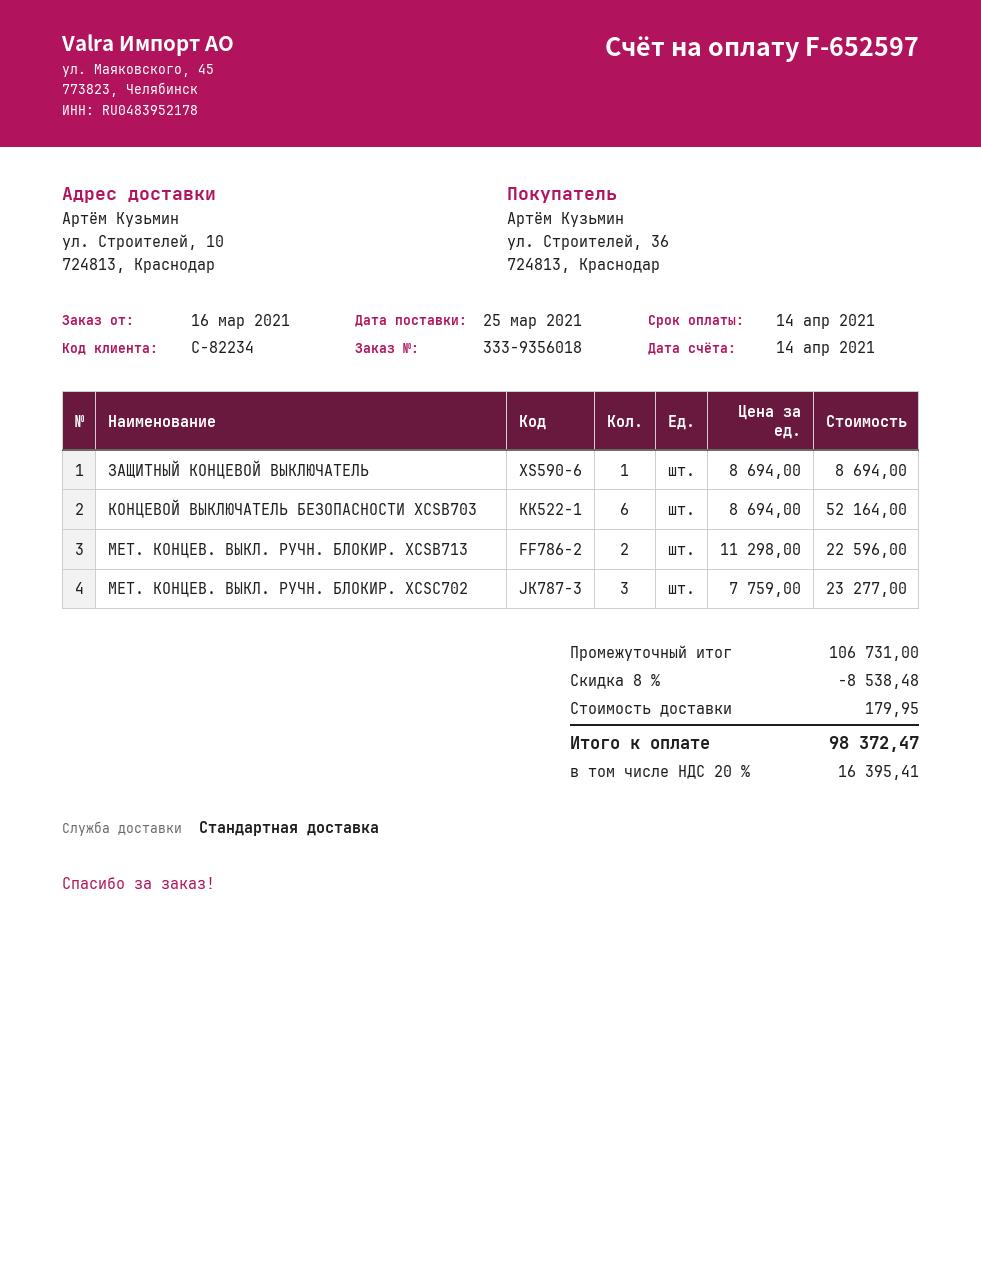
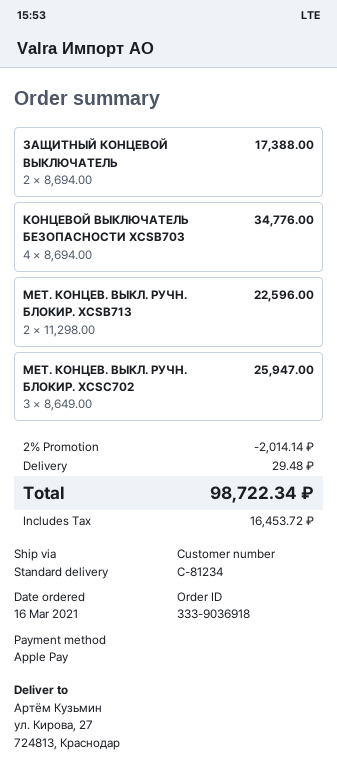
order number: 333-9356018 -> 333-9036918
customer number: C-82234 -> C-81234
ship to: ул. Строителей, 10, 724813, Краснодар -> ул. Кирова, 27, 724813, Краснодар
ЗАЩИТНЫЙ КОНЦЕВОЙ ВЫКЛЮЧАТЕЛЬ: 1 x 8694.00 = 8694.00 -> 2 x 8694.00 = 17388.00
КОНЦЕВОЙ ВЫКЛЮЧАТЕЛЬ БЕЗОПАСНОСТИ XCSB703: 6 x 8694.00 = 52164.00 -> 4 x 8694.00 = 34776.00
МЕТ. КОНЦЕВ. ВЫКЛ. РУЧН. БЛОКИР. XCSC702: 3 x 7759.00 = 23277.00 -> 3 x 8649.00 = 25947.00
discount: 8% = 8538.48 -> 2% = 2014.14
shipping: 179.95 -> 29.48
tax: 16395.41 -> 16453.72
total: 98372.47 -> 98722.34

